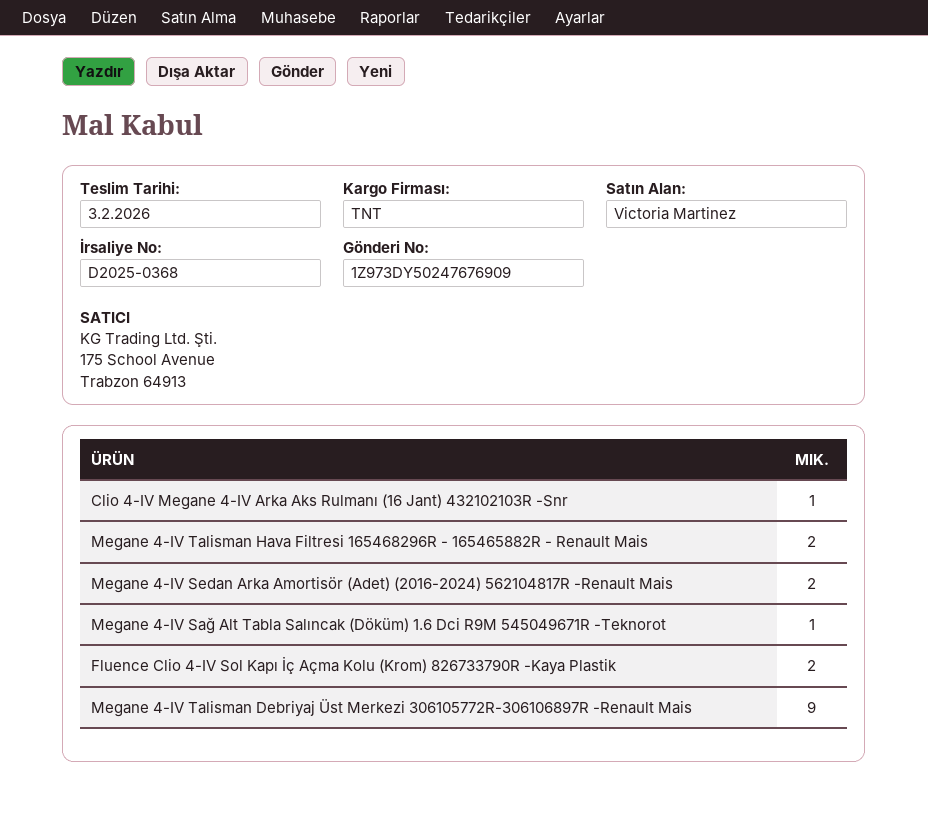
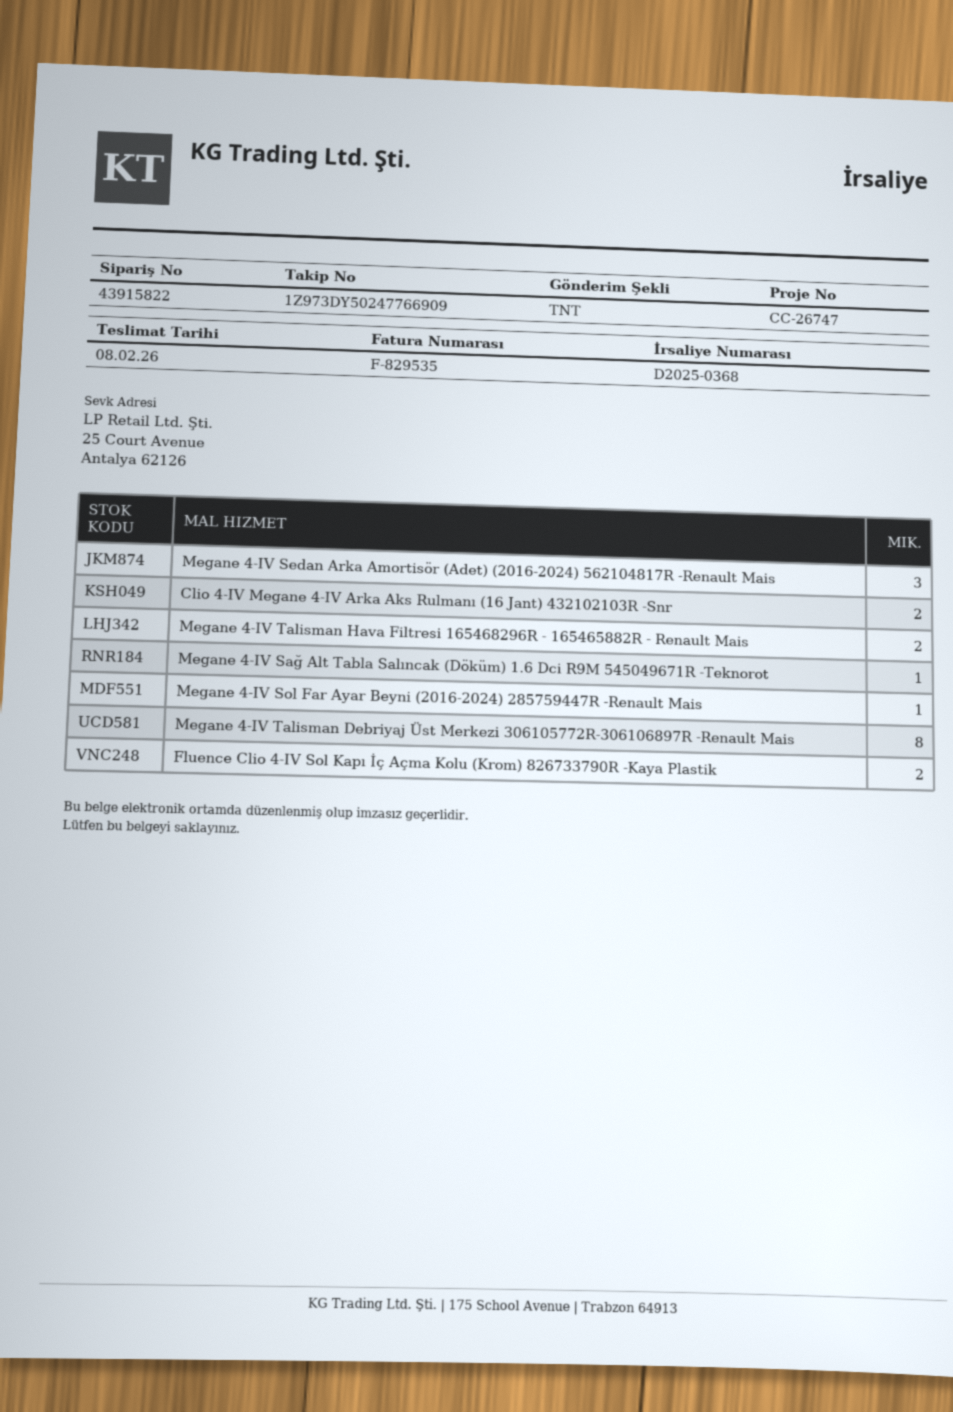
delivery date: 2026-02-03 -> 2026-02-08
tracking number: 1Z973DY50247676909 -> 1Z973DY50247766909
Clio 4-IV Megane 4-IV Arka Aks Rulmanı (16 Jant) 432102103R -Snr: 1 -> 2
Megane 4-IV Sedan Arka Amortisör (Adet) (2016-2024) 562104817R -Renault Mais: 2 -> 3
Megane 4-IV Talisman Debriyaj Üst Merkezi 306105772R-306106897R -Renault Mais: 9 -> 8
Megane 4-IV Sol Far Ayar Beyni (2016-2024) 285759447R -Renault Mais: none -> 1

